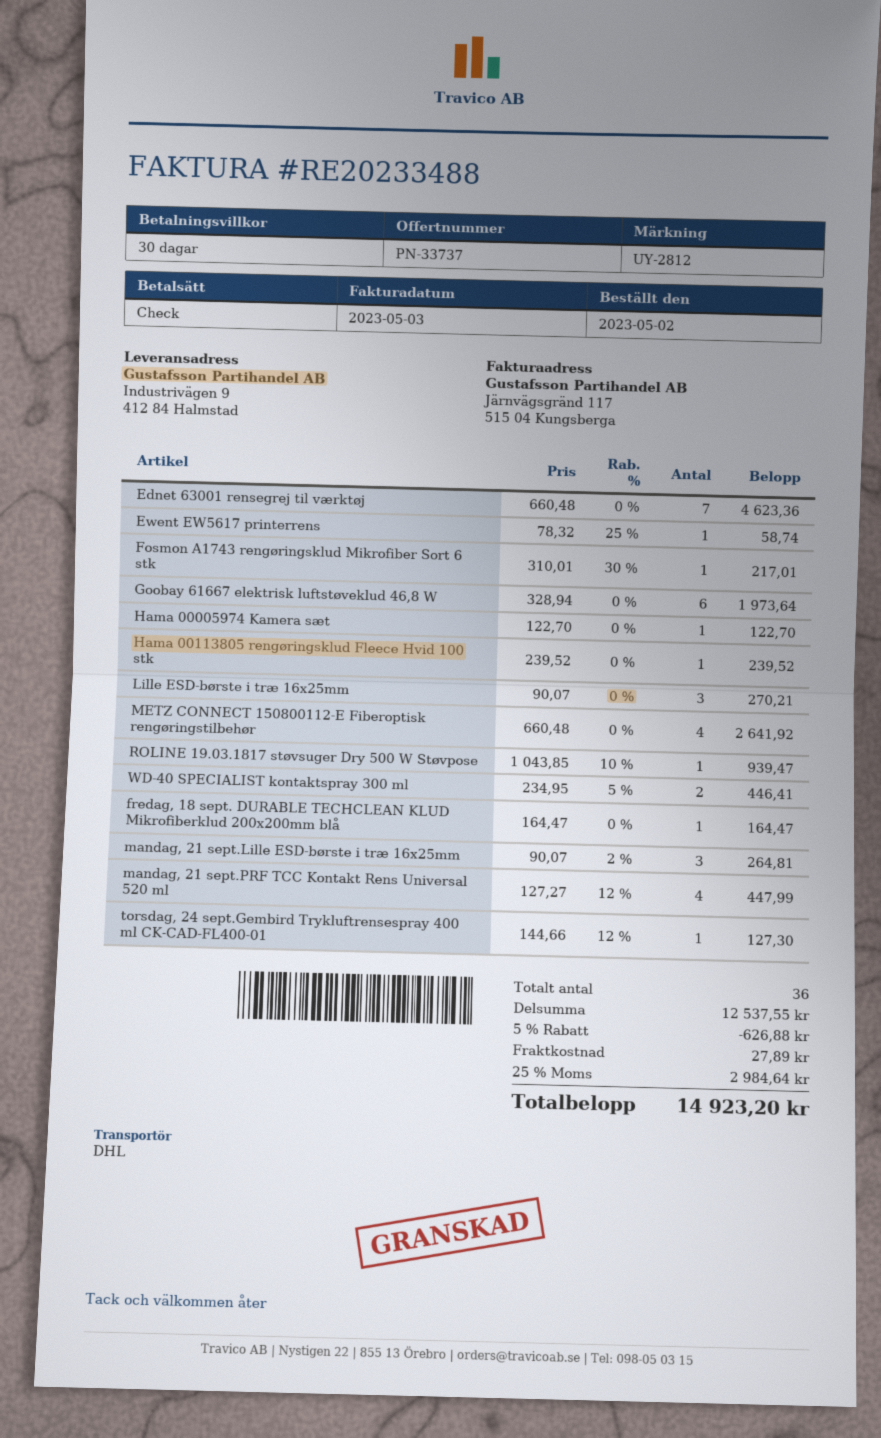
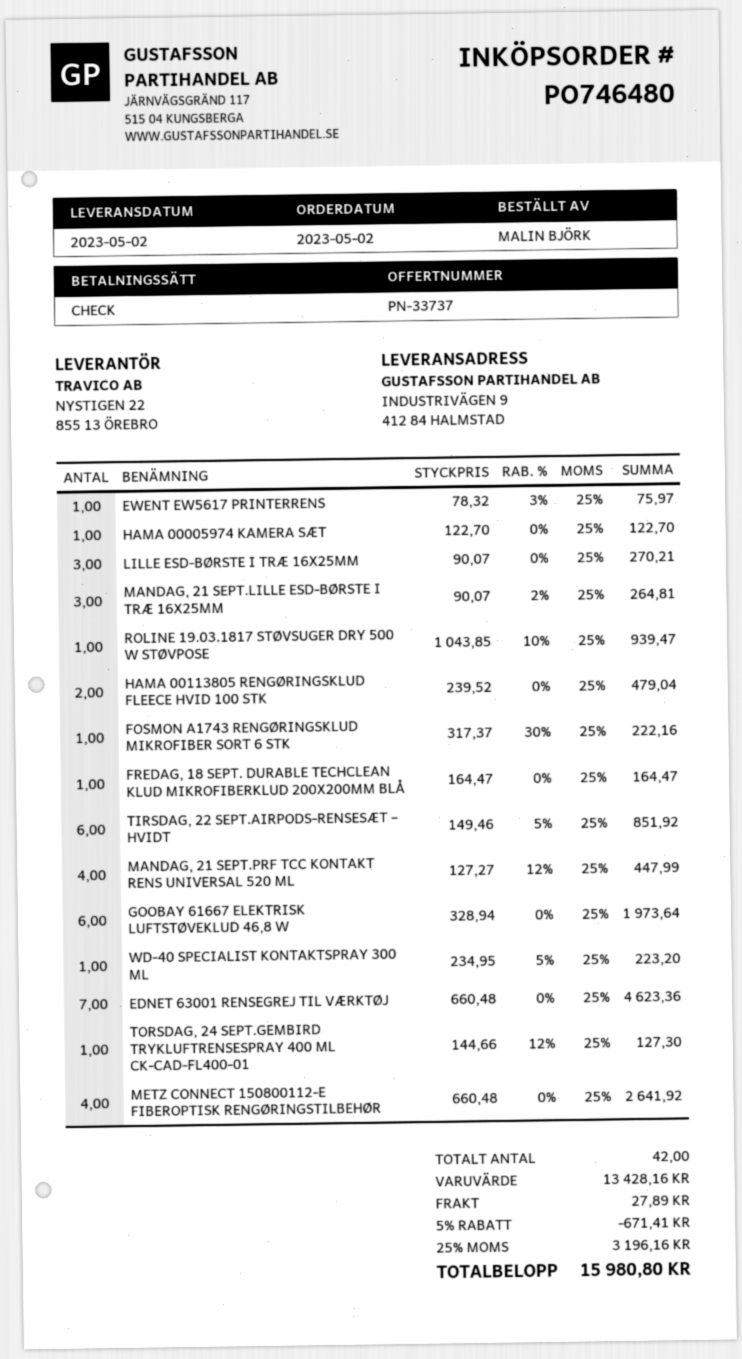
Ewent EW5617 printerrens: 1 x 78.32 - 25% = 58.74 -> 1 x 78.32 - 3% = 75.97
Fosmon A1743 rengøringsklud Mikrofiber Sort 6 stk: 1 x 310.01 - 30% = 217.01 -> 1 x 317.37 - 30% = 222.16
Hama 00113805 rengøringsklud Fleece Hvid 100 stk: 1 x 239.52 = 239.52 -> 2 x 239.52 = 479.04
WD-40 SPECIALIST kontaktspray 300 ml: 2 x 234.95 - 5% = 446.41 -> 1 x 234.95 - 5% = 223.20
TIRSDAG, 22 SEPT.AIRPODS-RENSESÆT – HVIDT: none -> 6 x 149.46 - 5% = 851.92
total quantity: 36 -> 42
subtotal: 12537.55 -> 13428.16
discount: 5% = 626.88 -> 5% = 671.41
tax: 25% = 2984.64 -> 25% = 3196.16
total: 14923.20 -> 15980.80

